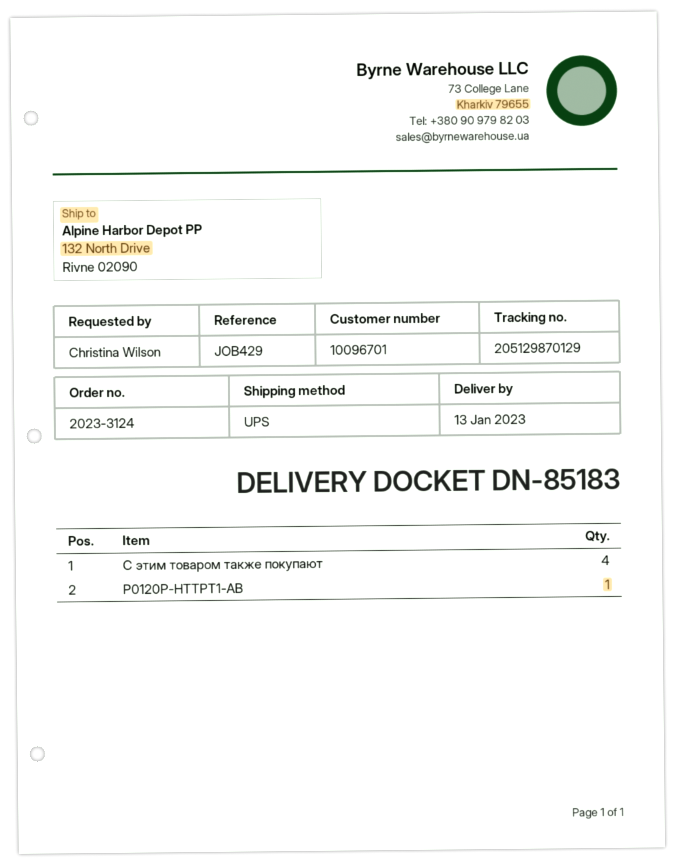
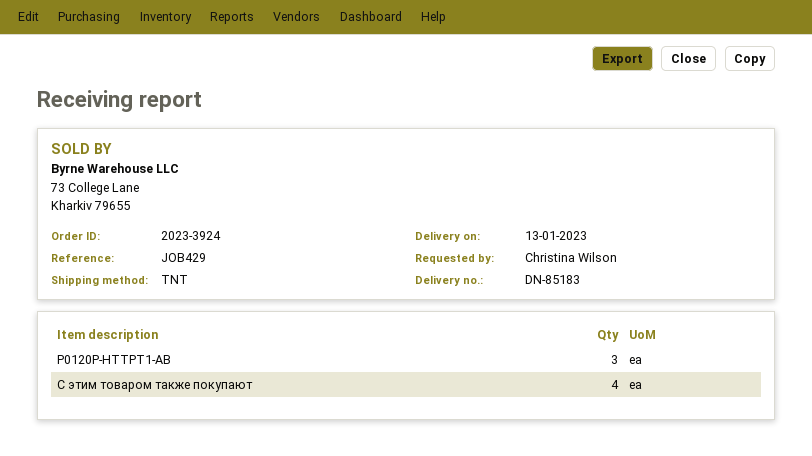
order number: 2023-3124 -> 2023-3924
shipping method: UPS -> TNT
P0120P-HTTPT1-AB: 1 -> 3

